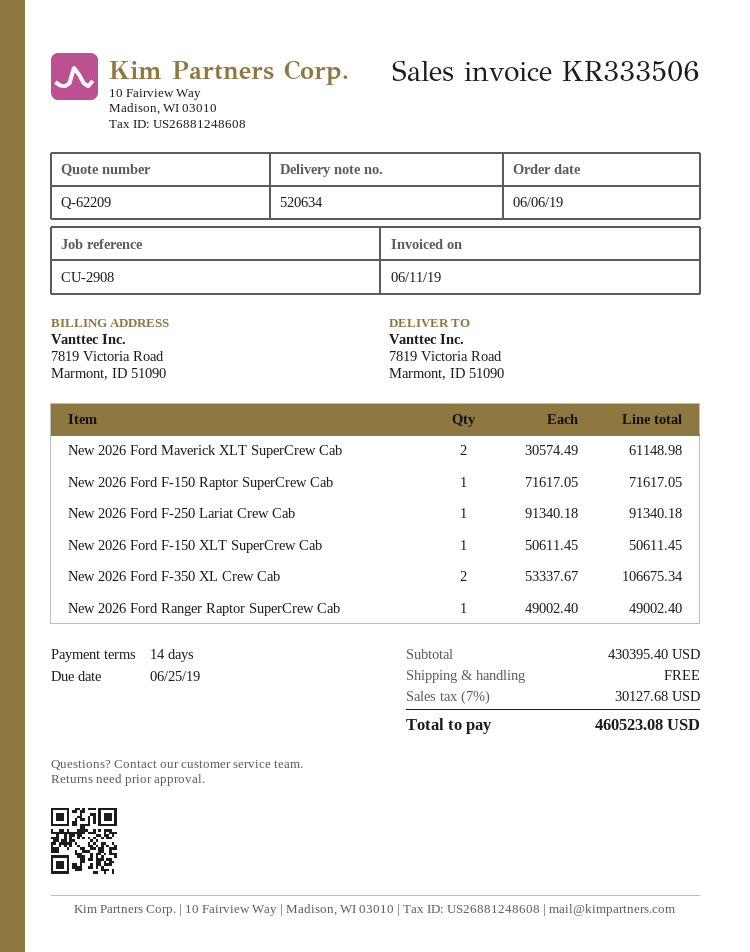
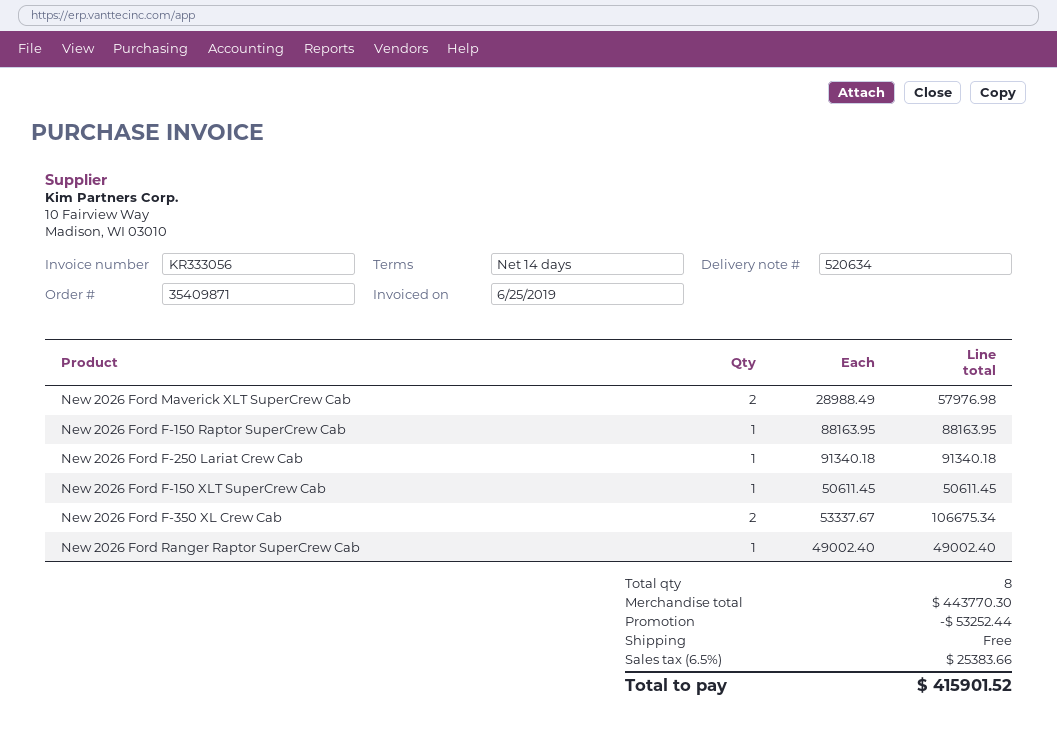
invoice number: KR333506 -> KR333056
invoice date: 2019-06-11 -> 2019-06-25
New 2026 Ford Maverick XLT SuperCrew Cab: 2 x 30574.49 = 61148.98 -> 2 x 28988.49 = 57976.98
New 2026 Ford F-150 Raptor SuperCrew Cab: 1 x 71617.05 = 71617.05 -> 1 x 88163.95 = 88163.95
subtotal: 430395.40 -> 443770.30
discount: none -> 53252.44
tax: 7% = 30127.68 -> 6.5% = 25383.66
total: 460523.08 -> 415901.52

